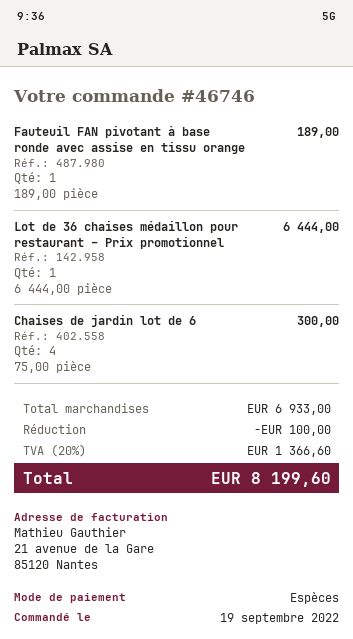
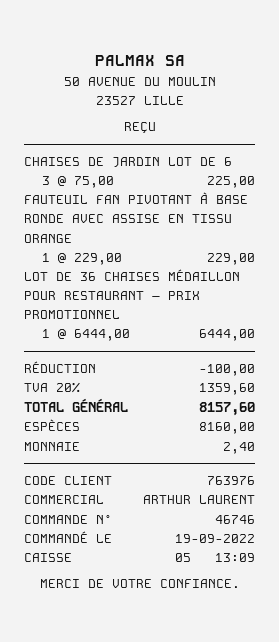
Fauteuil FAN pivotant à base ronde avec assise en tissu orange: 1 x 189.00 = 189.00 -> 1 x 229.00 = 229.00
Chaises de jardin lot de 6: 4 x 75.00 = 300.00 -> 3 x 75.00 = 225.00
tax: 20% = 1366.60 -> 20% = 1359.60
total: 8199.60 -> 8157.60

